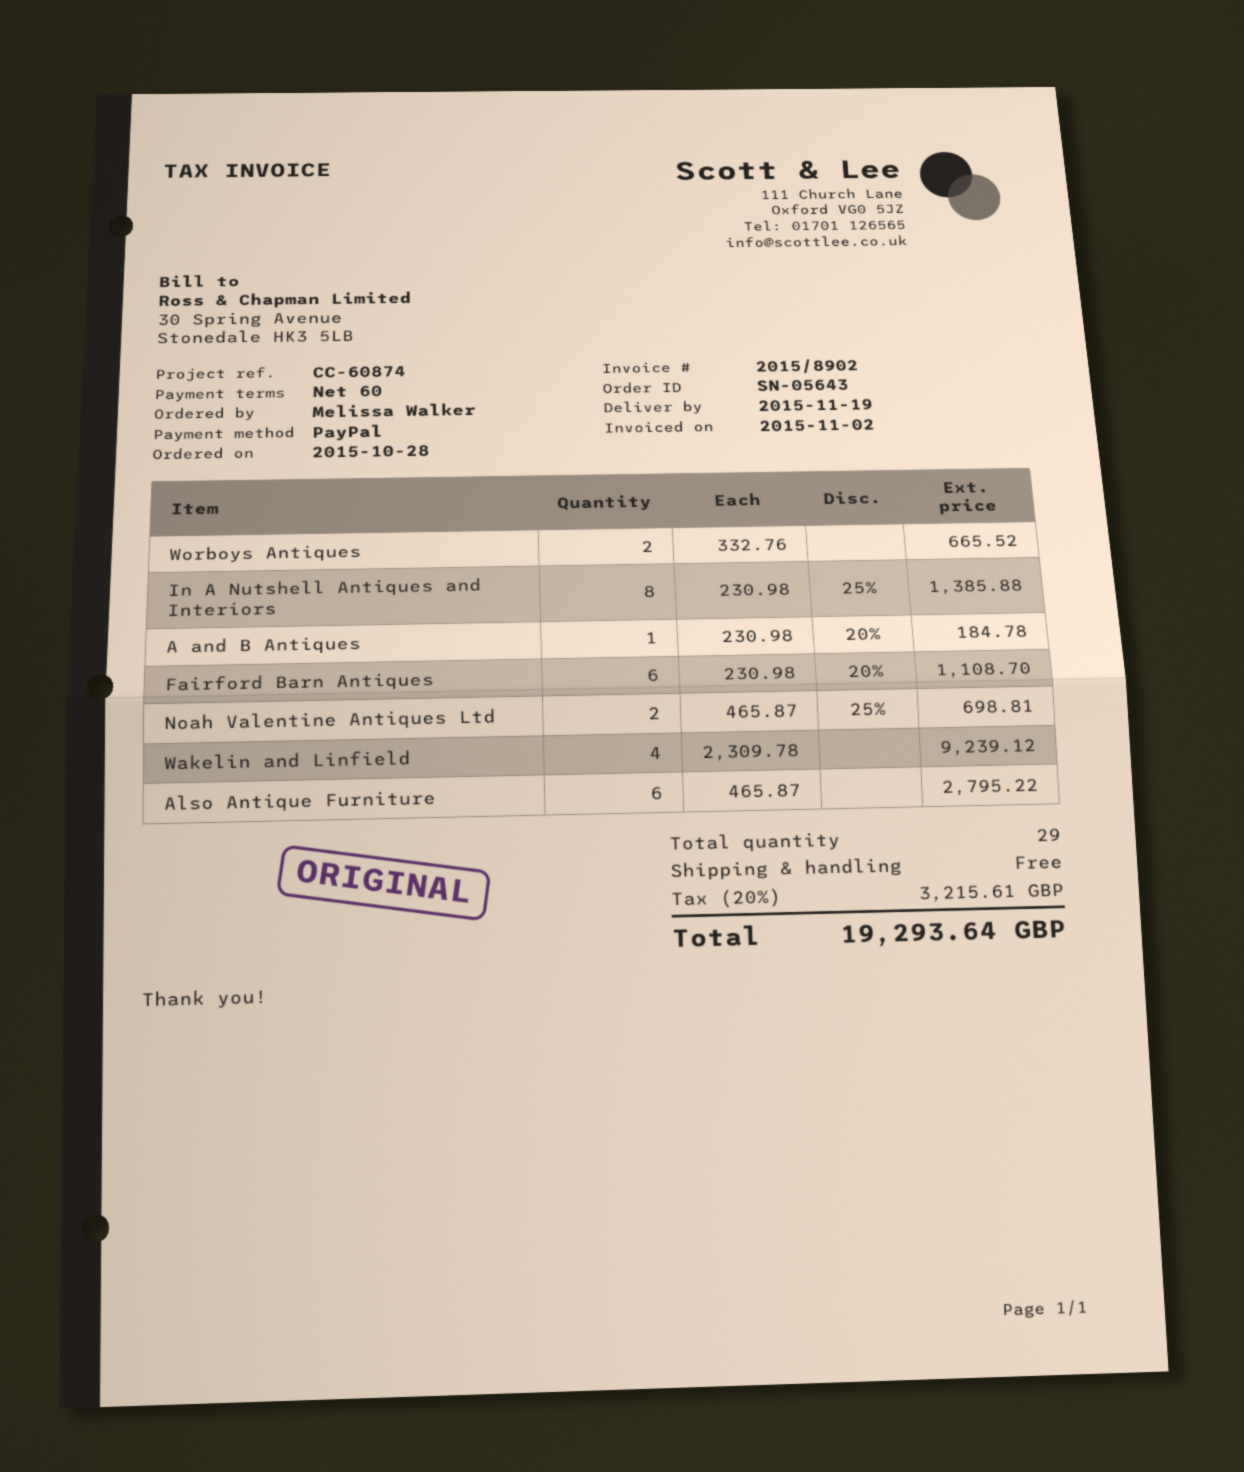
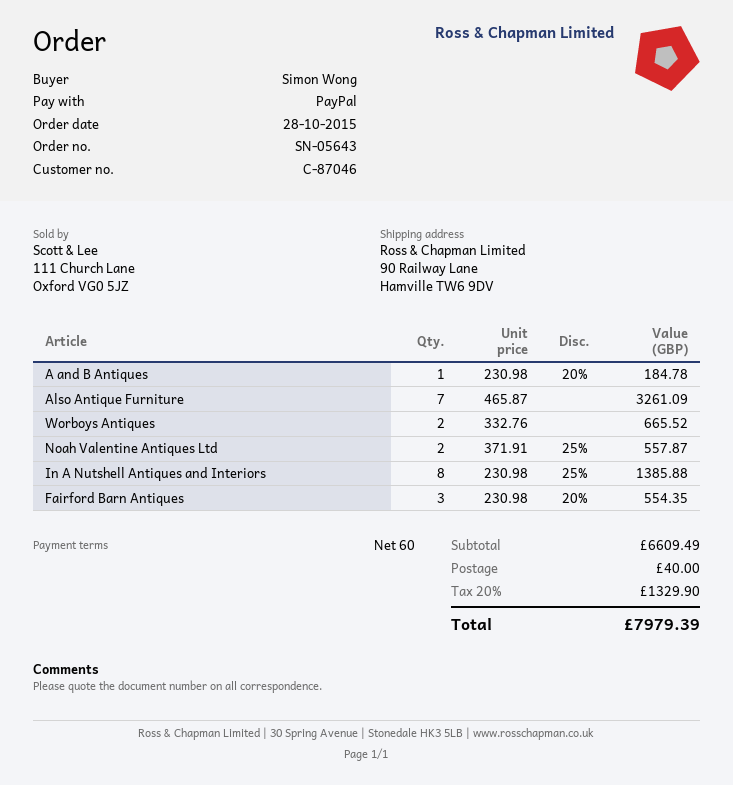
ordered by: Melissa Walker -> Simon Wong
Fairford Barn Antiques: 6 x 230.98 - 20% = 1108.70 -> 3 x 230.98 - 20% = 554.35
Noah Valentine Antiques Ltd: 2 x 465.87 - 25% = 698.81 -> 2 x 371.91 - 25% = 557.87
Wakelin and Linfield: 4 x 2309.78 = 9239.12 -> none
Also Antique Furniture: 6 x 465.87 = 2795.22 -> 7 x 465.87 = 3261.09
shipping: 0.00 -> 40.00
tax: 20% = 3215.61 -> 20% = 1329.90
total: 19293.64 -> 7979.39

